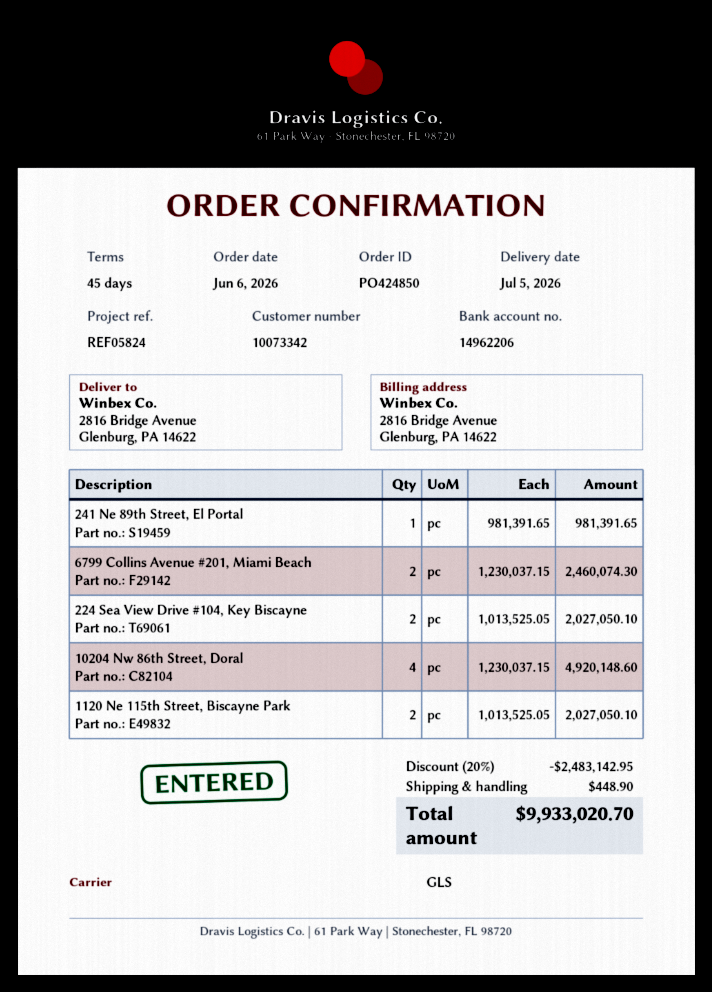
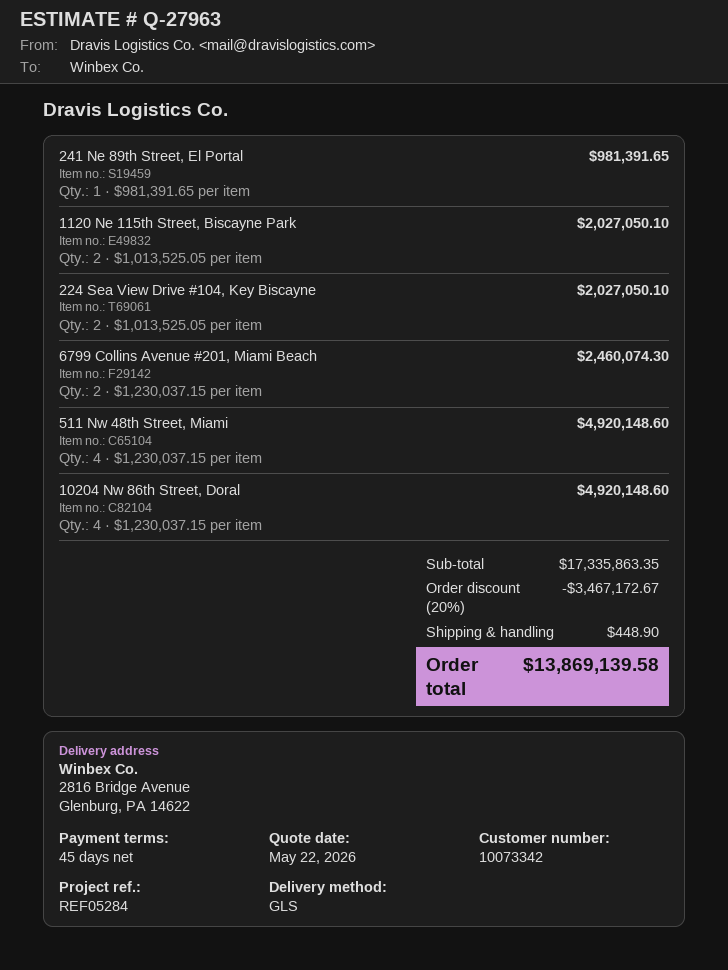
reference: REF05824 -> REF05284
511 Nw 48th Street, Miami: none -> 4 x 1230037.15 = 4920148.60
discount: 20% = 2483142.95 -> 20% = 3467172.67
total: 9933020.70 -> 13869139.58

